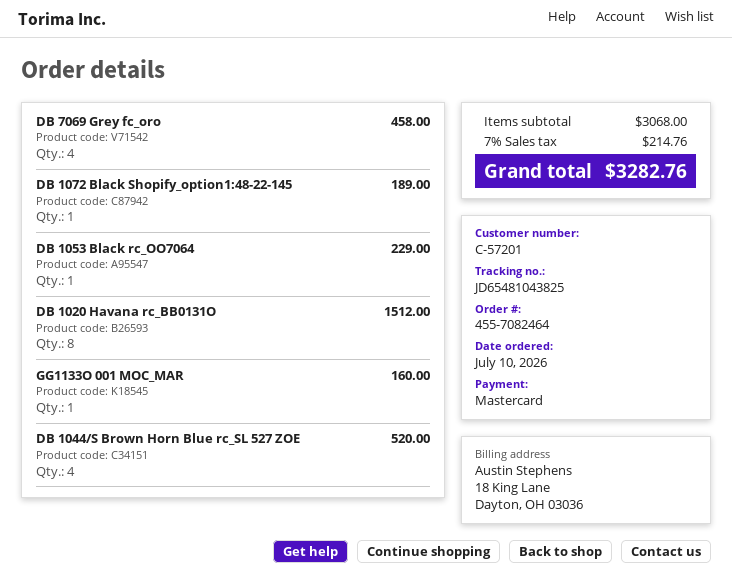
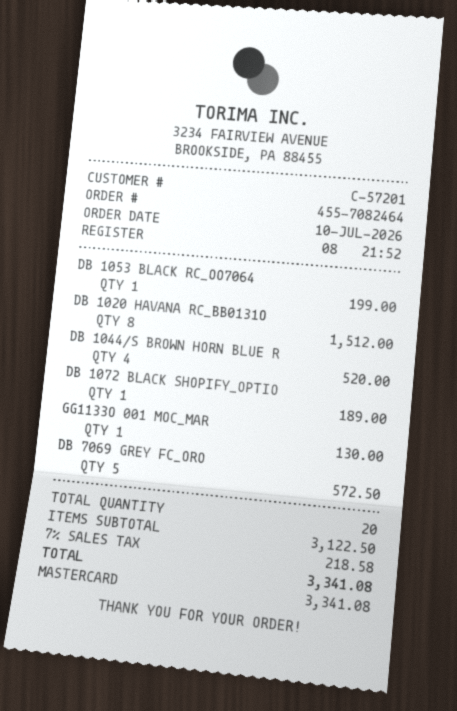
DB 7069 Grey fc_oro: 4 for 458.00 -> 5 for 572.50
DB 1053 Black rc_OO7064: 1 for 229.00 -> 1 for 199.00
GG1133O 001 MOC_MAR: 1 for 160.00 -> 1 for 130.00
subtotal: 3068.00 -> 3122.50
tax: 7% = 214.76 -> 7% = 218.58
total: 3282.76 -> 3341.08

